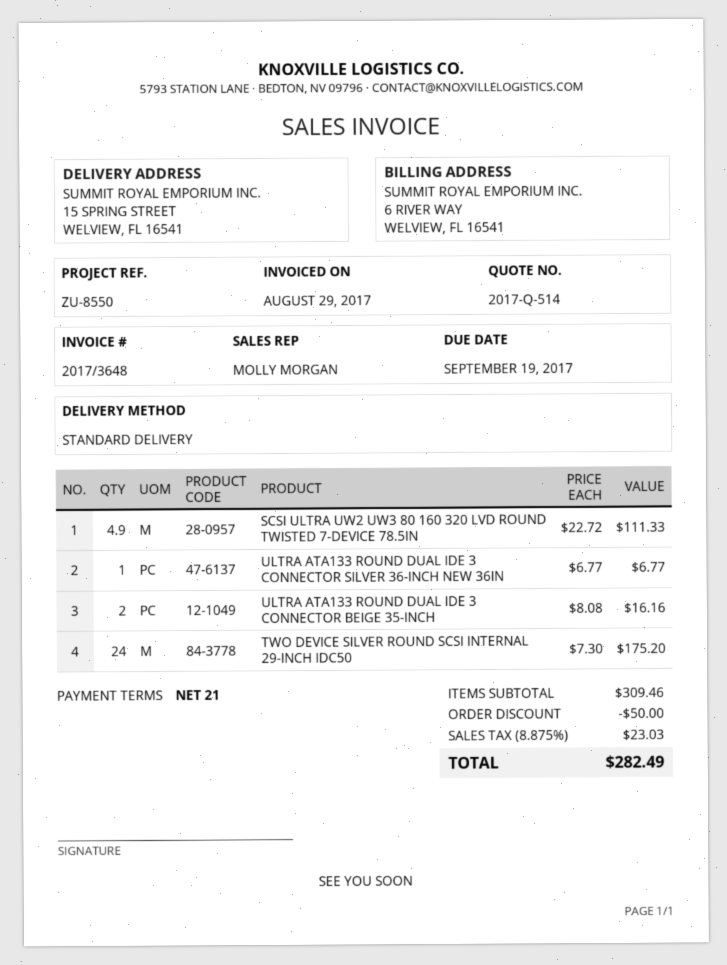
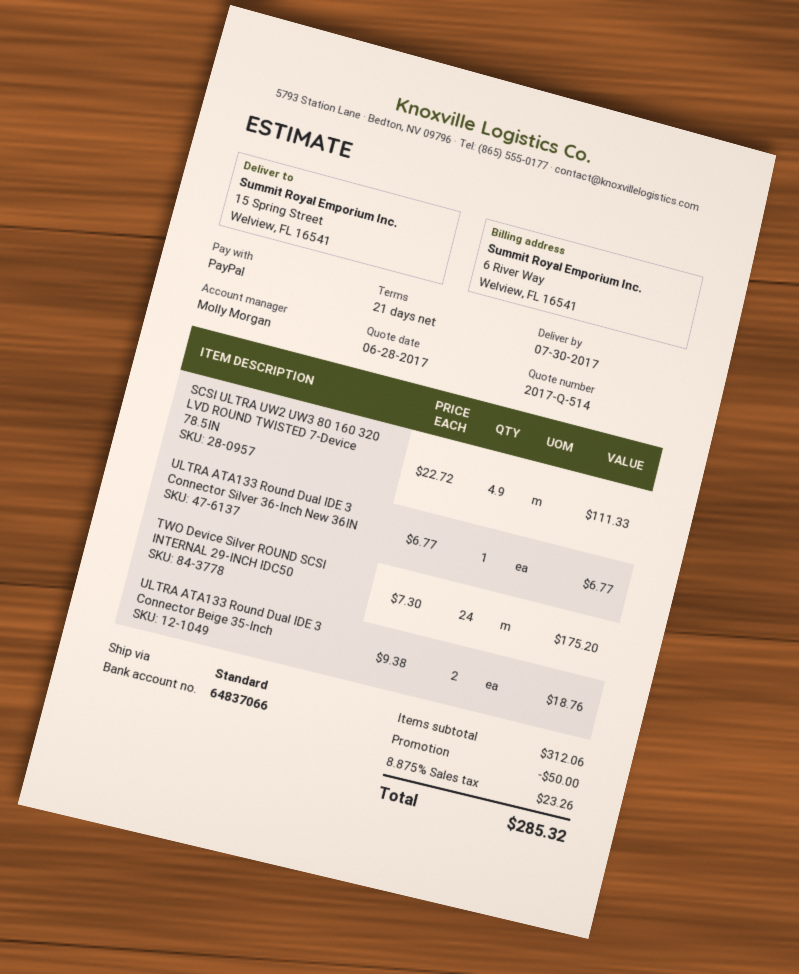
ULTRA ATA133 ROUND DUAL IDE 3 CONNECTOR BEIGE 35-INCH: 2 x 8.08 = 16.16 -> 2 x 9.38 = 18.76
subtotal: 309.46 -> 312.06
tax: 8.875% = 23.03 -> 8.875% = 23.26
total: 282.49 -> 285.32

